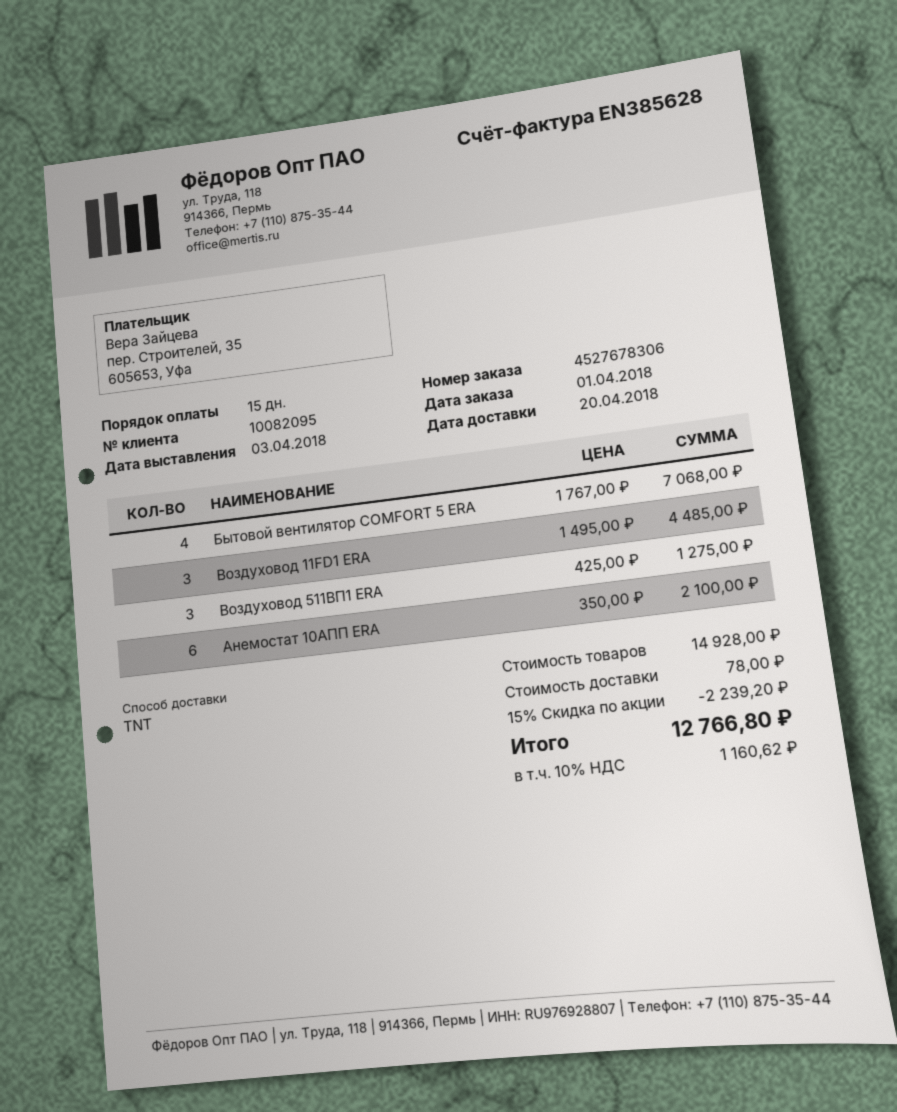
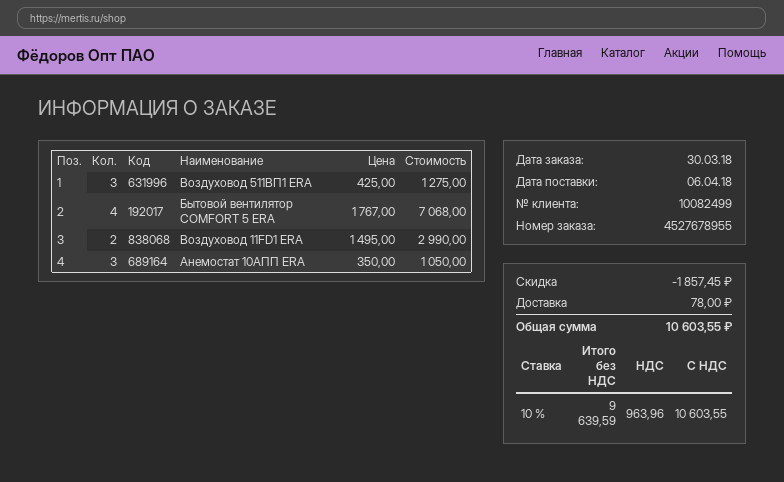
order number: 4527678306 -> 4527678955
order date: 2018-04-01 -> 2018-03-30
delivery date: 2018-04-20 -> 2018-04-06
customer number: 10082095 -> 10082499
Воздуховод 11FD1 ERA: 3 x 1495.00 = 4485.00 -> 2 x 1495.00 = 2990.00
Анемостат 10АПП ERA: 6 x 350.00 = 2100.00 -> 3 x 350.00 = 1050.00
discount: 2239.20 -> 1857.45
tax: 10% = 1160.62 -> 10% = 963.96
total: 12766.80 -> 10603.55

